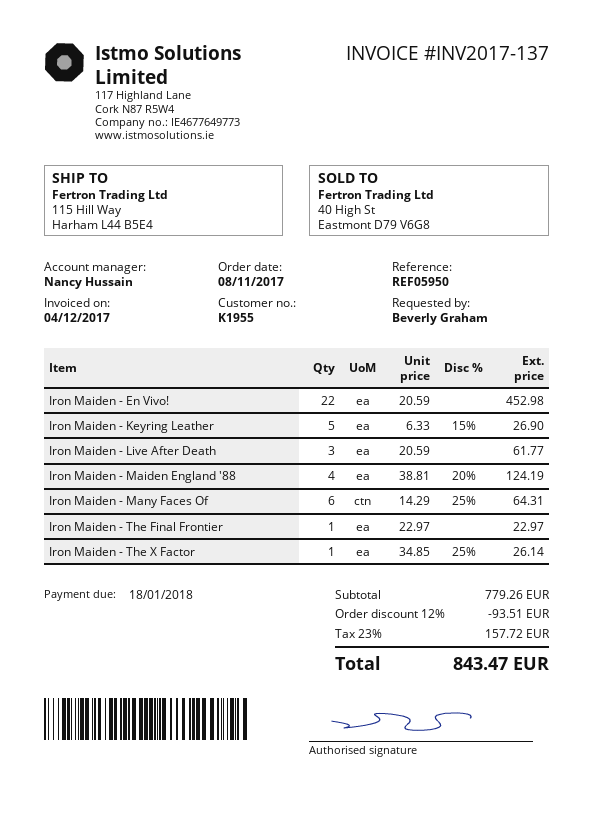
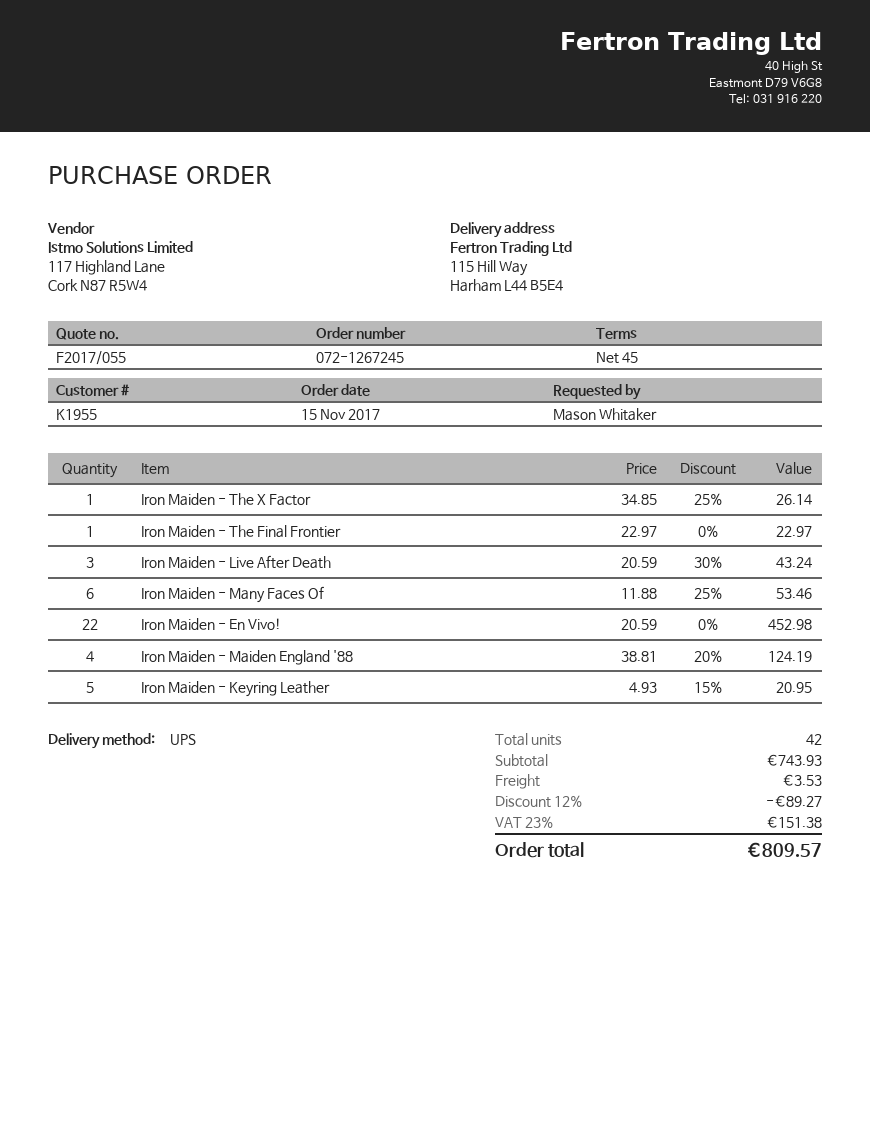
order date: 2017-11-08 -> 2017-11-15
ordered by: Beverly Graham -> Mason Whitaker
Iron Maiden - Keyring Leather: 5 x 6.33 - 15% = 26.90 -> 5 x 4.93 - 15% = 20.95
Iron Maiden - Live After Death: 3 x 20.59 = 61.77 -> 3 x 20.59 - 30% = 43.24
Iron Maiden - Many Faces Of: 6 x 14.29 - 25% = 64.31 -> 6 x 11.88 - 25% = 53.46
subtotal: 779.26 -> 743.93
discount: 12% = 93.51 -> 12% = 89.27
shipping: none -> 3.53
tax: 23% = 157.72 -> 23% = 151.38
total: 843.47 -> 809.57

